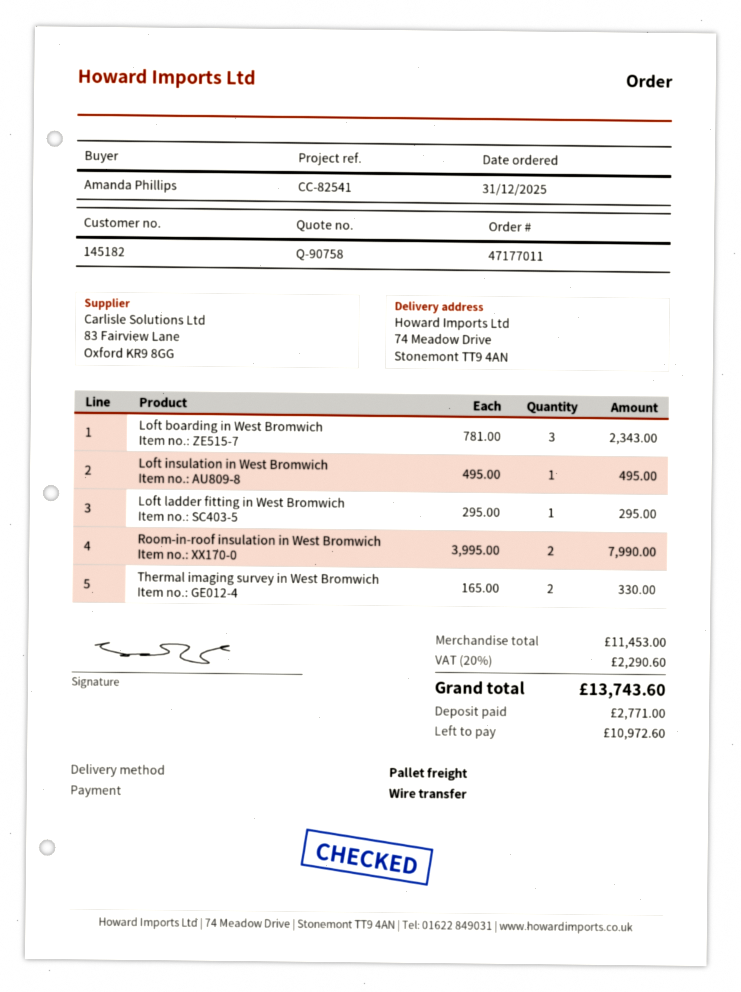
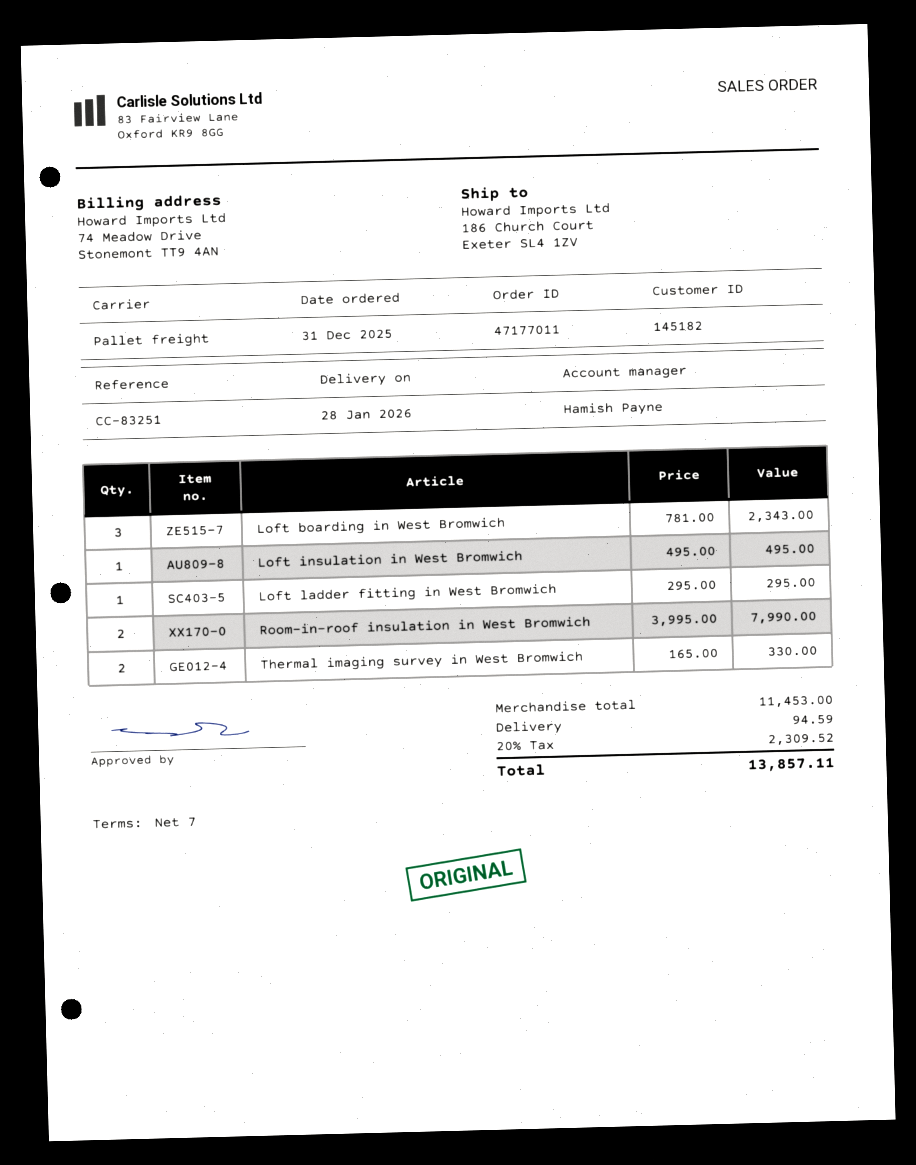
reference: CC-82541 -> CC-83251
ship to: 74 Meadow Drive, Stonemont TT9 4AN -> 186 Church Court, Exeter SL4 1ZV
shipping: none -> 94.59
tax: 20% = 2290.60 -> 20% = 2309.52
total: 13743.60 -> 13857.11

